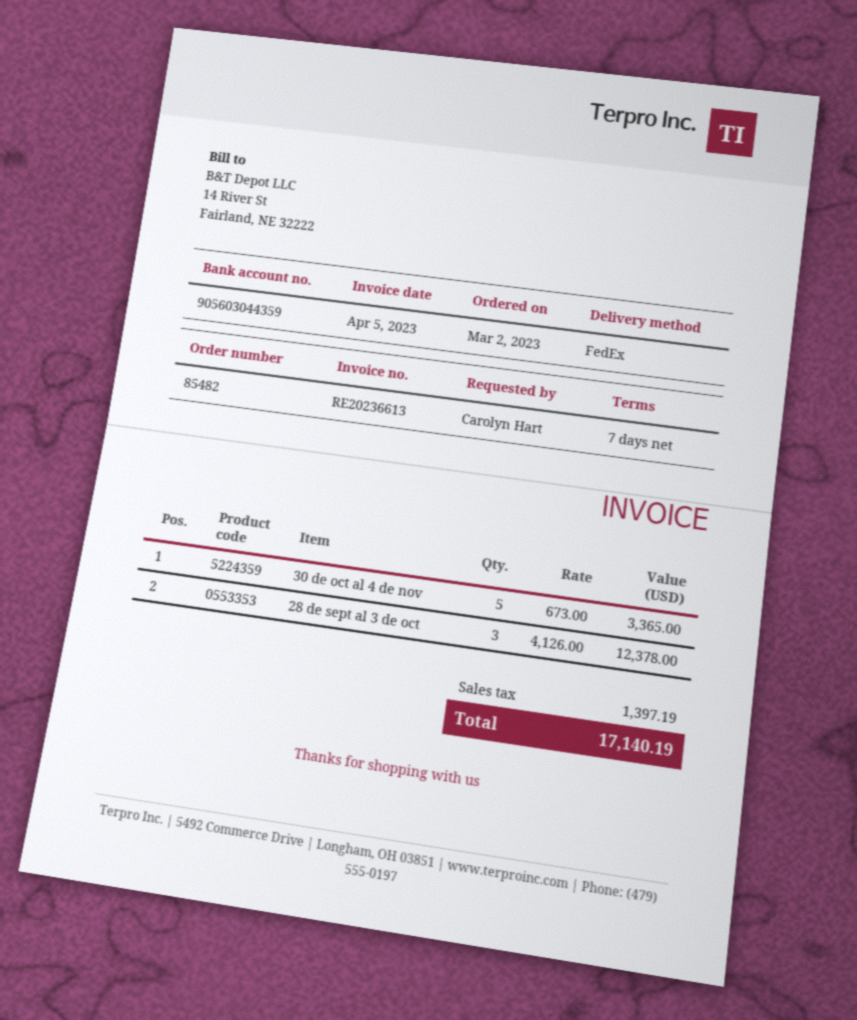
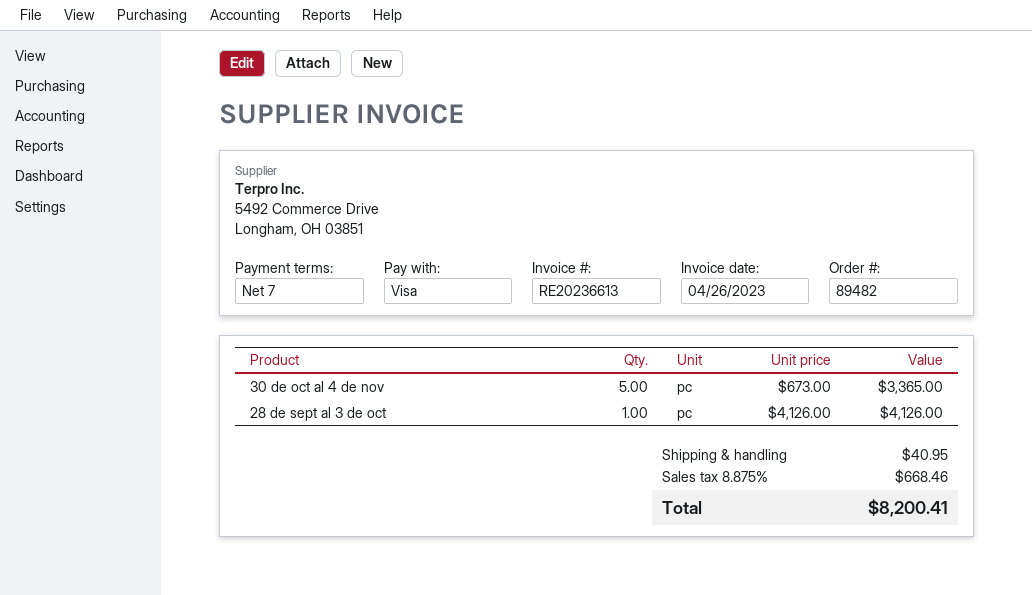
order number: 85482 -> 89482
invoice date: 2023-04-05 -> 2023-04-26
28 de sept al 3 de oct: 3 x 4126.00 = 12378.00 -> 1 x 4126.00 = 4126.00
shipping: none -> 40.95
tax: 1397.19 -> 668.46
total: 17140.19 -> 8200.41

